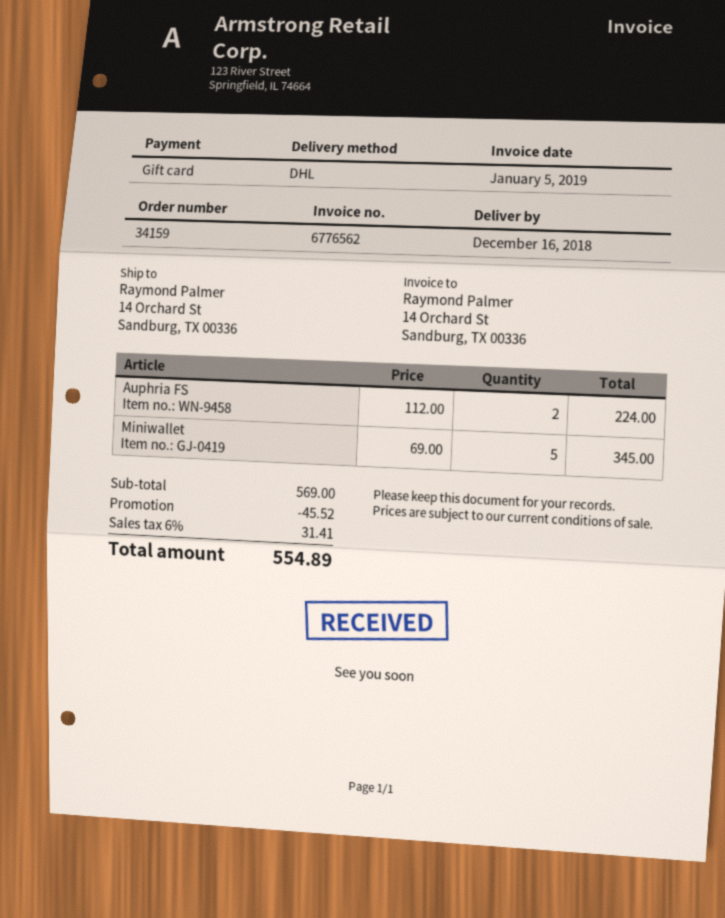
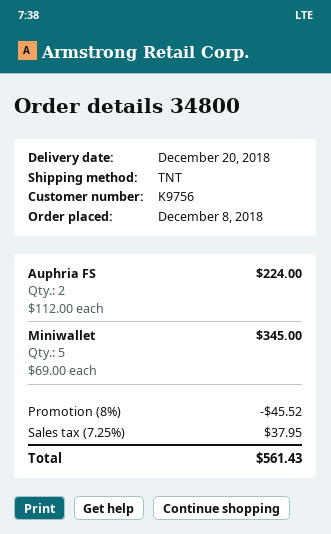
order number: 34159 -> 34800
delivery date: 2018-12-16 -> 2018-12-20
shipping method: DHL -> TNT
tax: 6% = 31.41 -> 7.25% = 37.95
total: 554.89 -> 561.43

